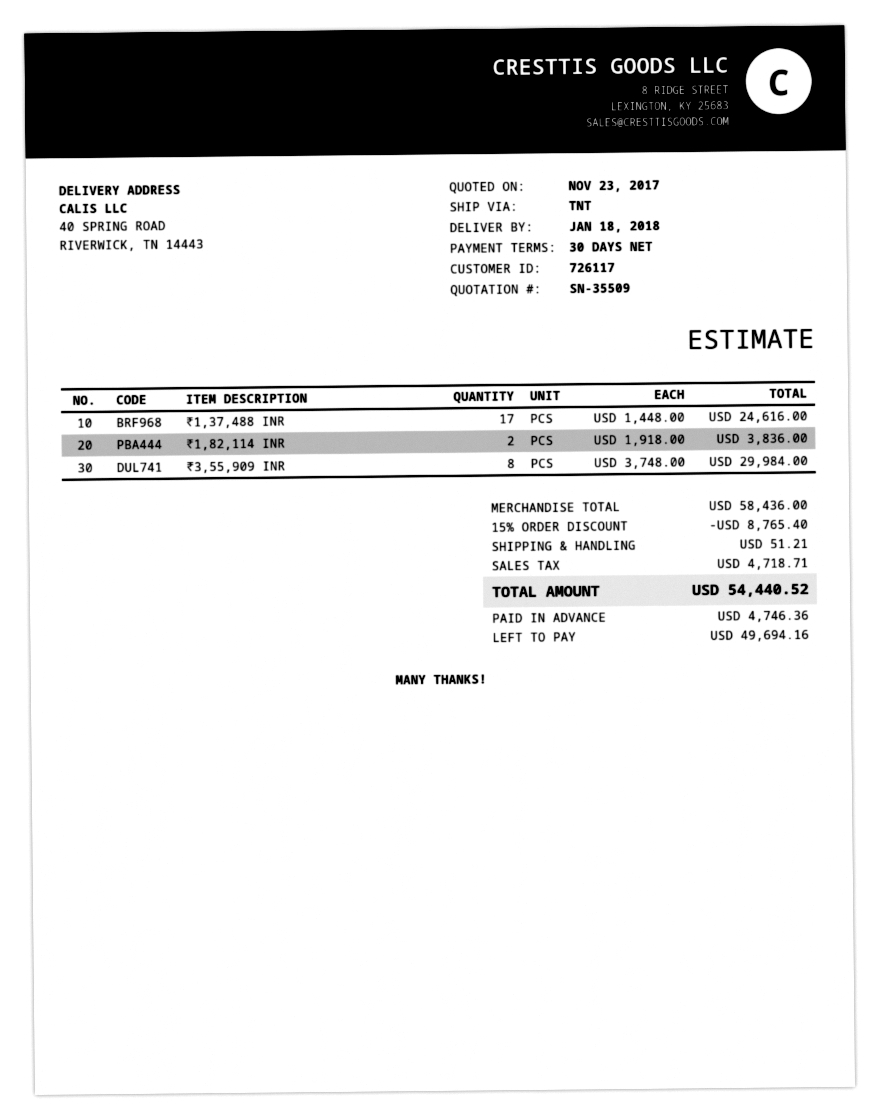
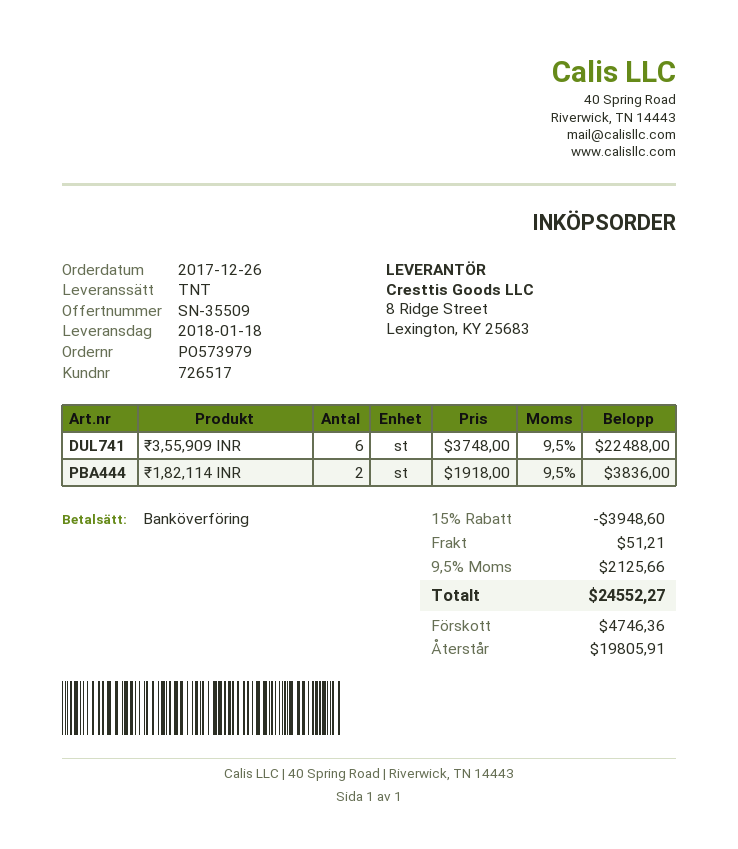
customer number: 726117 -> 726517
₹1,37,488 INR: 17 x 1448.00 = 24616.00 -> none
₹3,55,909 INR: 8 x 3748.00 = 29984.00 -> 6 x 3748.00 = 22488.00
discount: 15% = 8765.40 -> 15% = 3948.60
tax: 4718.71 -> 2125.66
total: 54440.52 -> 24552.27
balance: 49694.16 -> 19805.91

